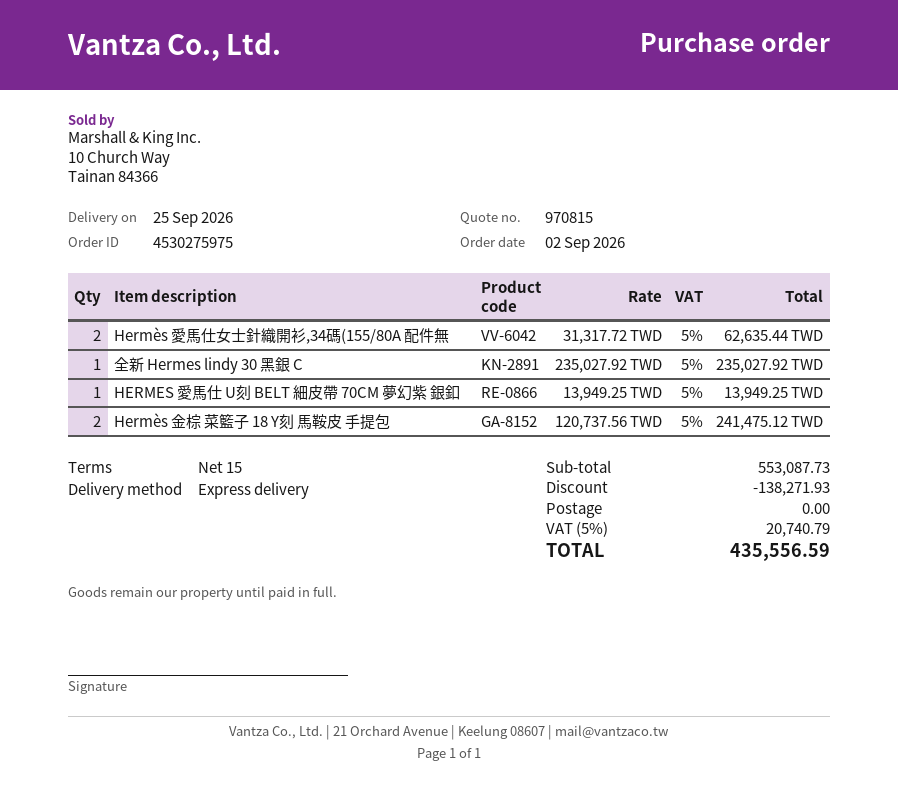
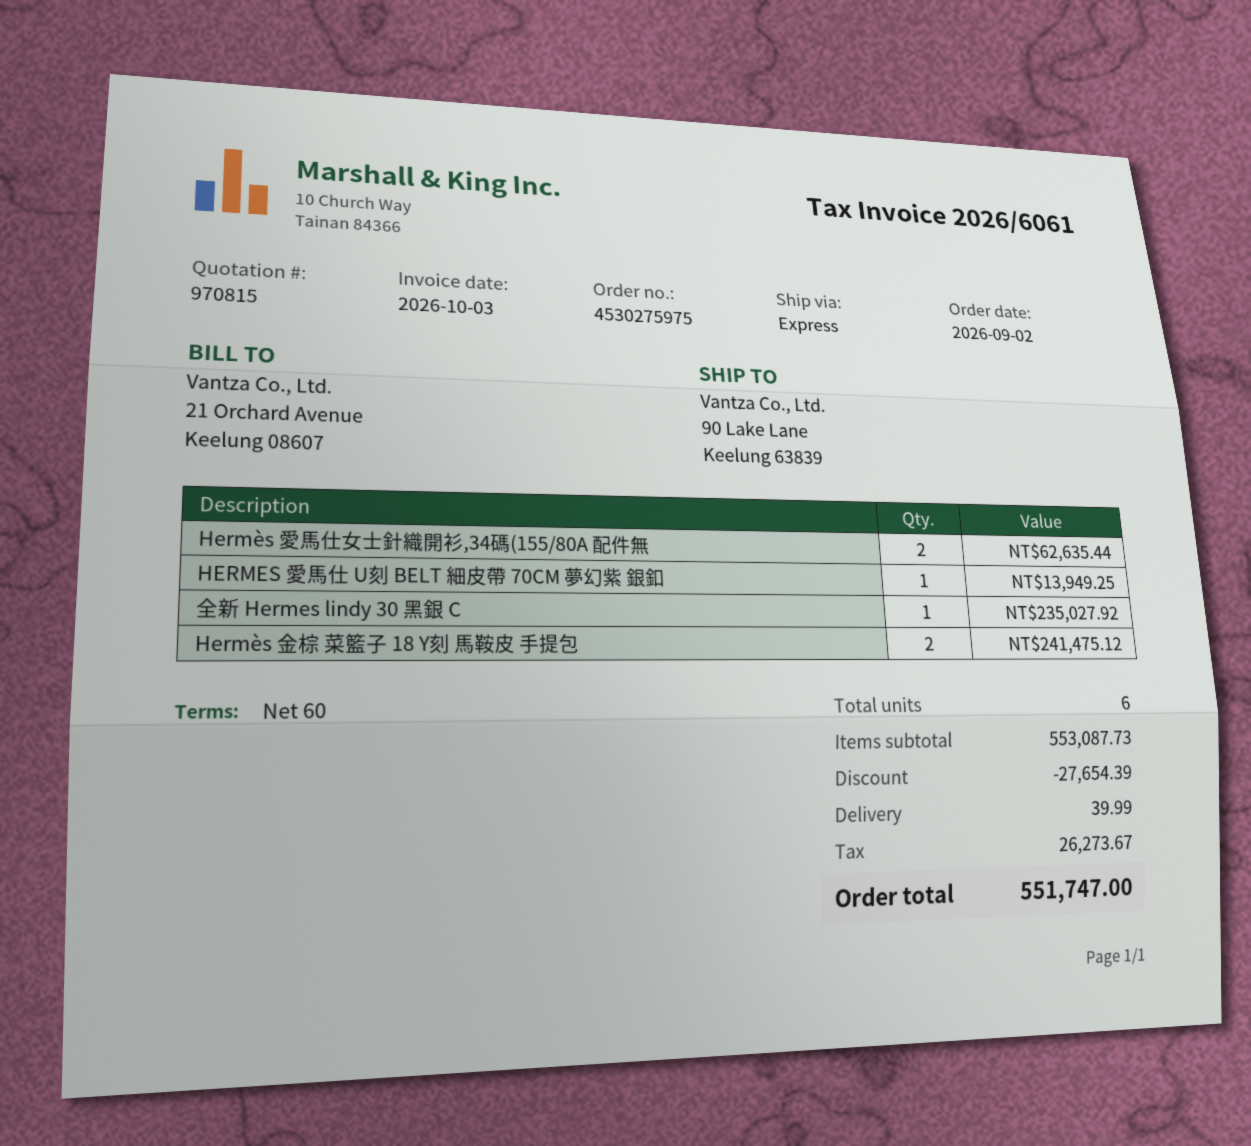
payment terms: 15 days -> 60 days
discount: 138271.93 -> 27654.39
shipping: 0.00 -> 39.99
tax: 20740.79 -> 26273.67
total: 435556.59 -> 551747.00

